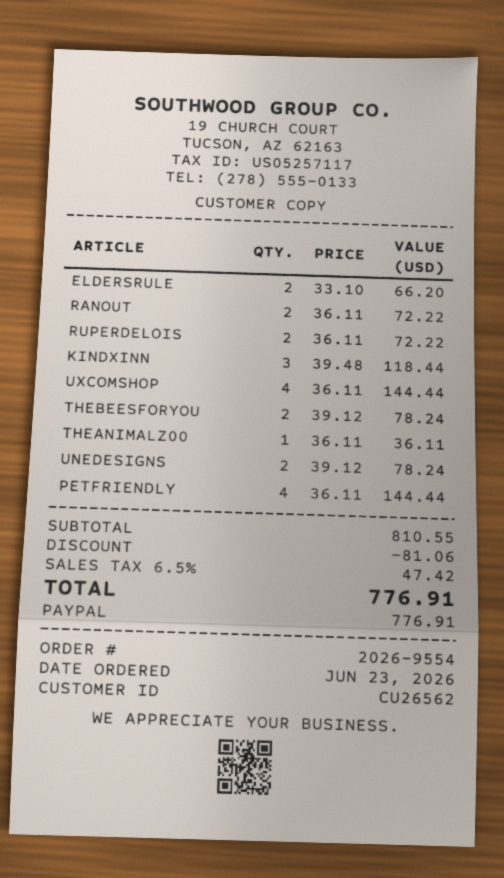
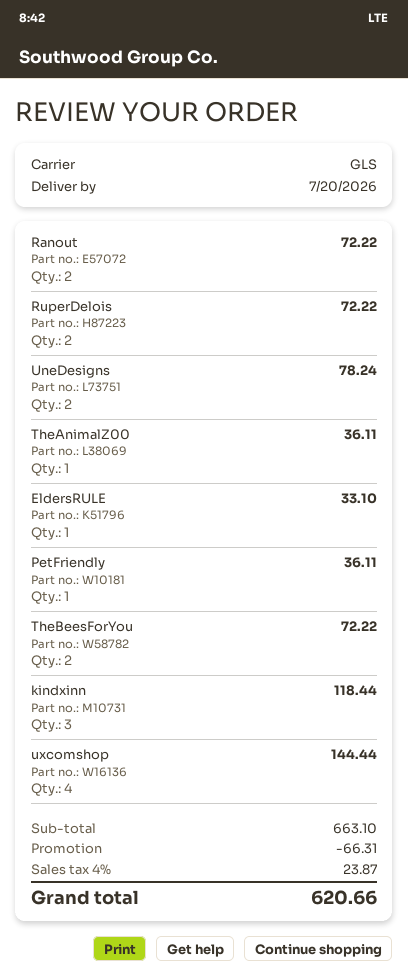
ELDERSRULE: 2 for 66.20 -> 1 for 33.10
THEBEESFORYOU: 2 for 78.24 -> 2 for 72.22
PETFRIENDLY: 4 for 144.44 -> 1 for 36.11
subtotal: 810.55 -> 663.10
discount: 81.06 -> 66.31
tax: 6.5% = 47.42 -> 4% = 23.87
total: 776.91 -> 620.66

